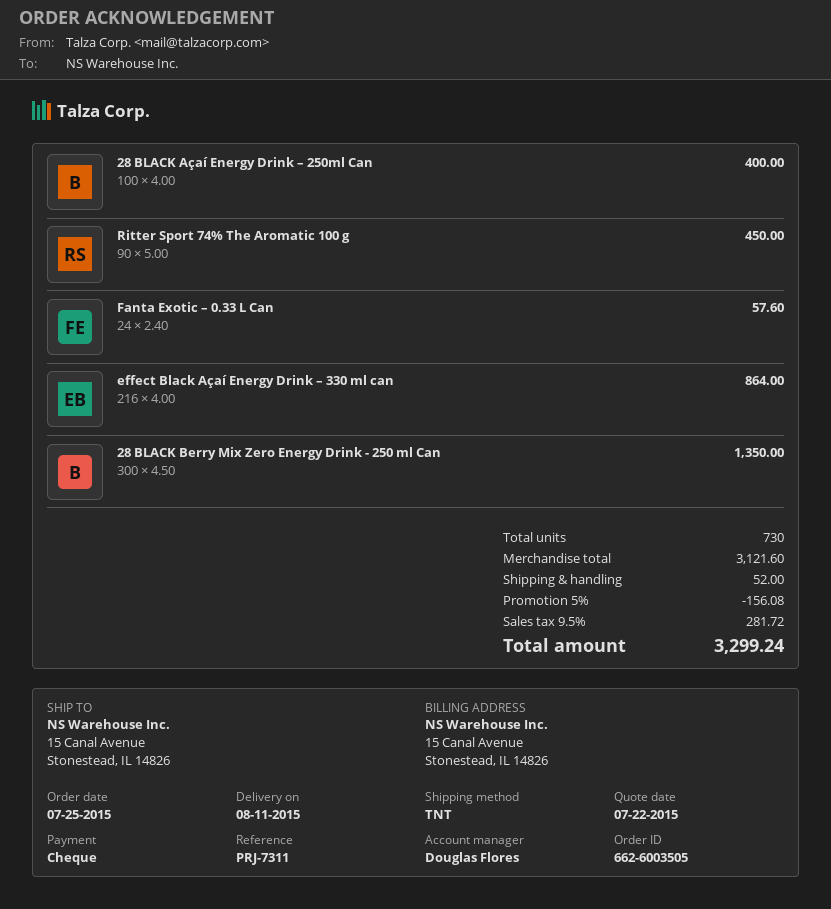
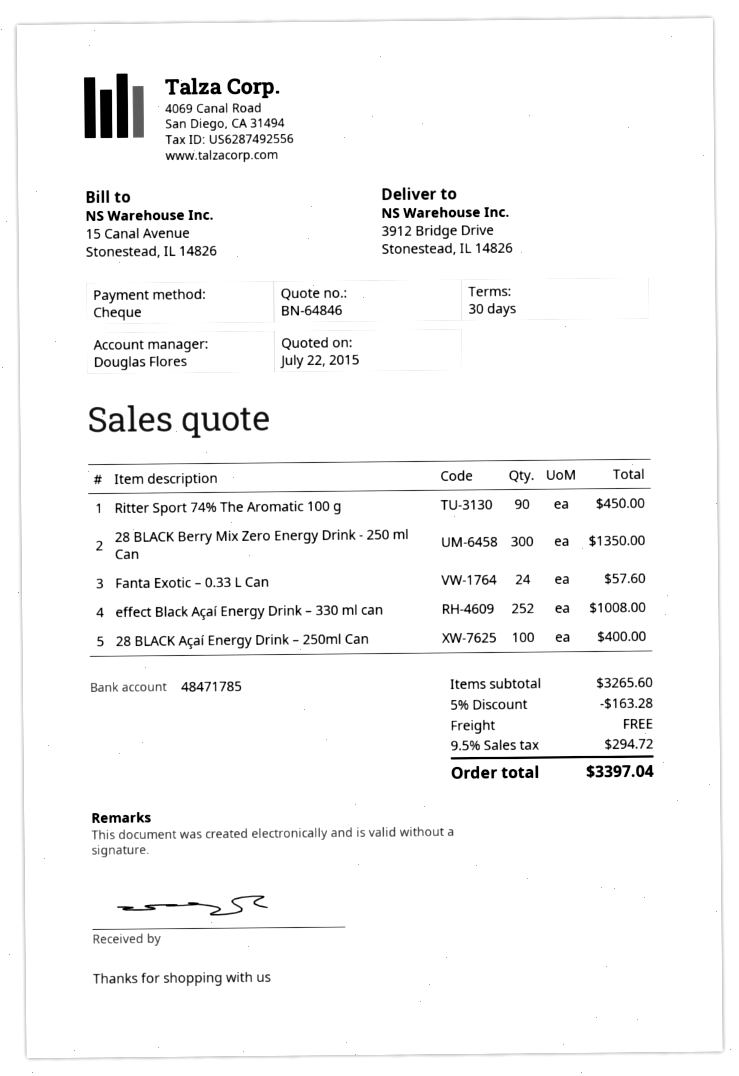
ship to: 15 Canal Avenue, Stonestead, IL 14826 -> 3912 Bridge Drive, Stonestead, IL 14826
effect Black Açaí Energy Drink – 330 ml can: 216 for 864.00 -> 252 for 1008.00
subtotal: 3121.60 -> 3265.60
discount: 5% = 156.08 -> 5% = 163.28
shipping: 52.00 -> 0.00
tax: 9.5% = 281.72 -> 9.5% = 294.72
total: 3299.24 -> 3397.04

